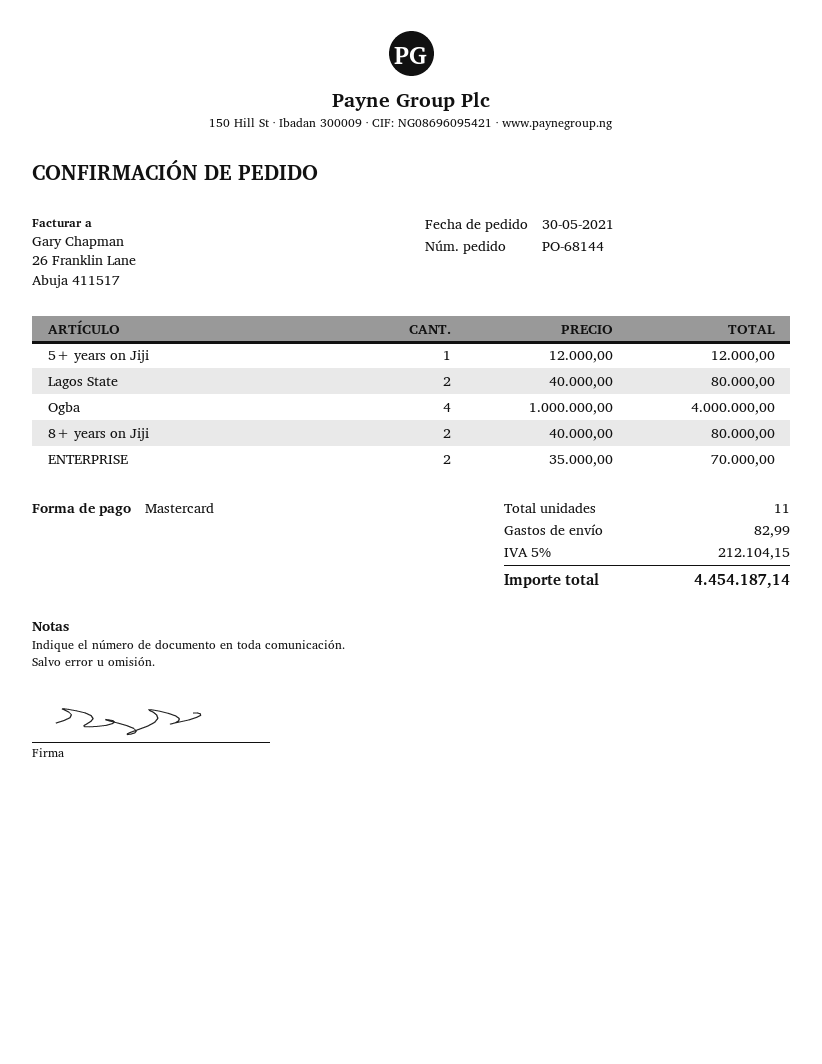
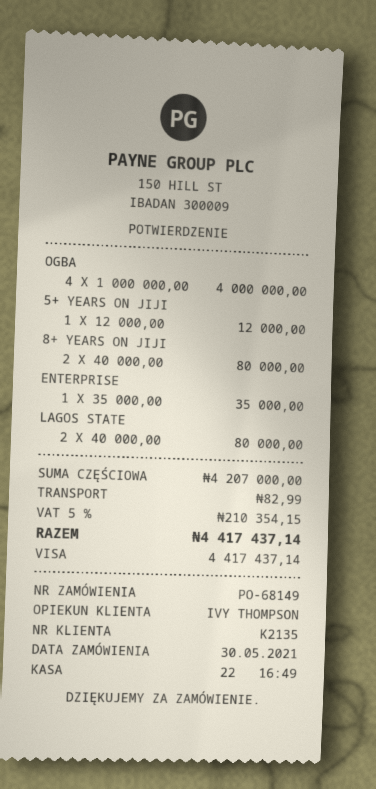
order number: PO-68144 -> PO-68149
payment method: Mastercard -> Visa
ENTERPRISE: 2 x 35000.00 = 70000.00 -> 1 x 35000.00 = 35000.00
tax: 5% = 212104.15 -> 5% = 210354.15
total: 4454187.14 -> 4417437.14

